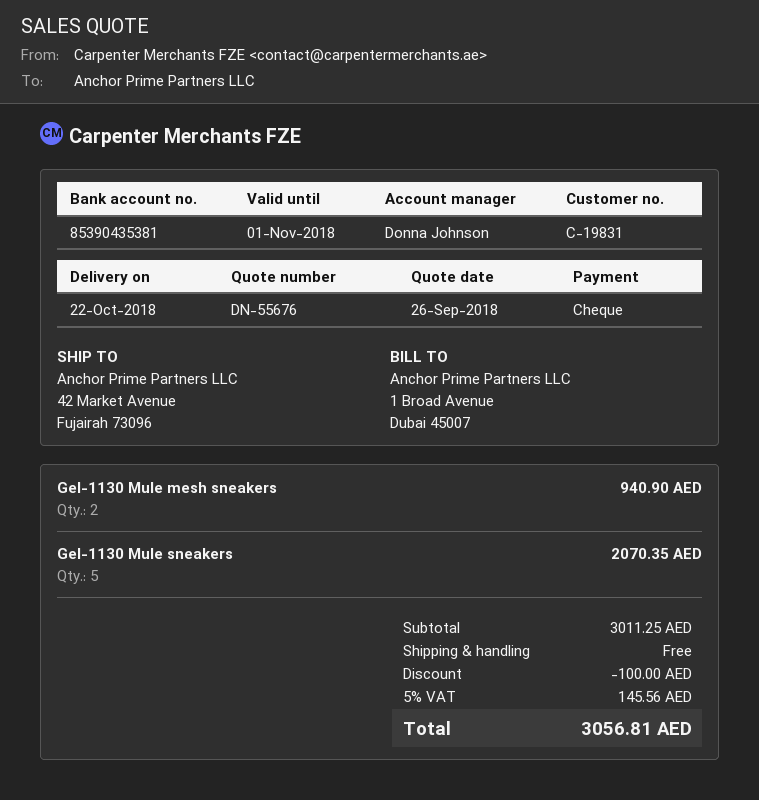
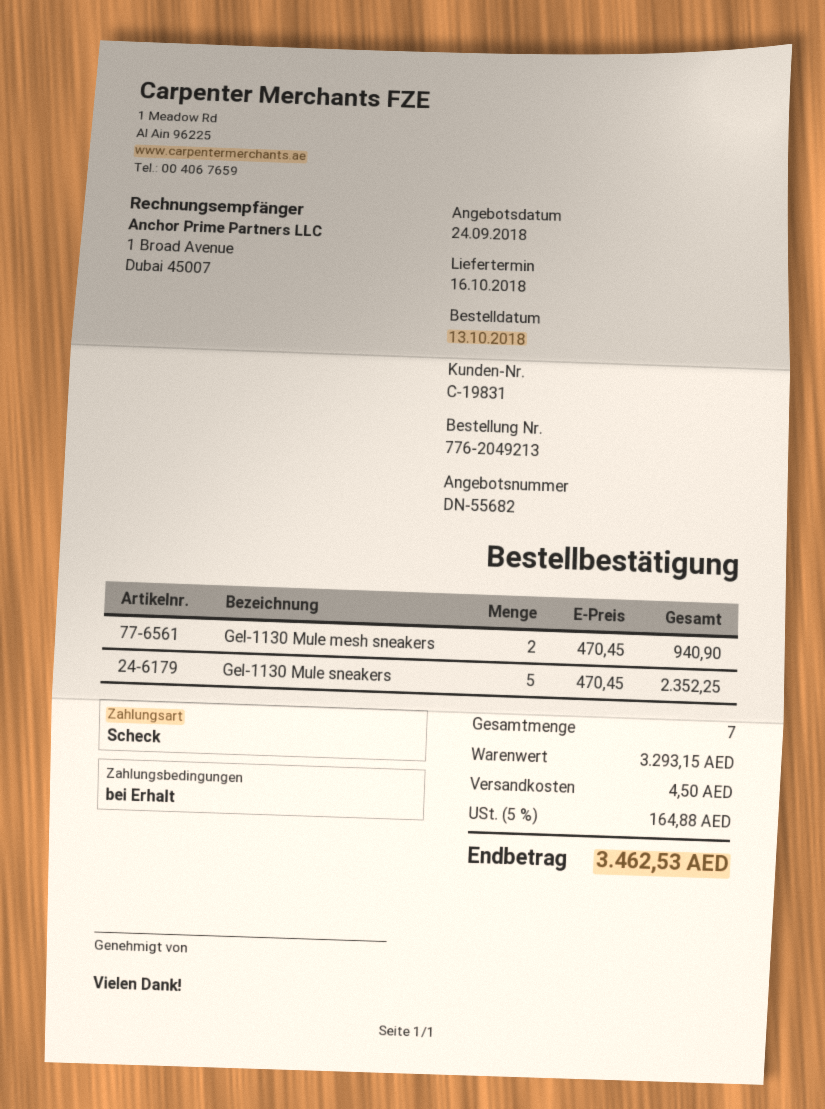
quote number: DN-55676 -> DN-55682
quote date: 2018-09-26 -> 2018-09-24
delivery date: 2018-10-22 -> 2018-10-16
Gel-1130 Mule sneakers: 5 for 2070.35 -> 5 for 2352.25
subtotal: 3011.25 -> 3293.15
discount: 100.00 -> none
shipping: 0.00 -> 4.50
tax: 5% = 145.56 -> 5% = 164.88
total: 3056.81 -> 3462.53

